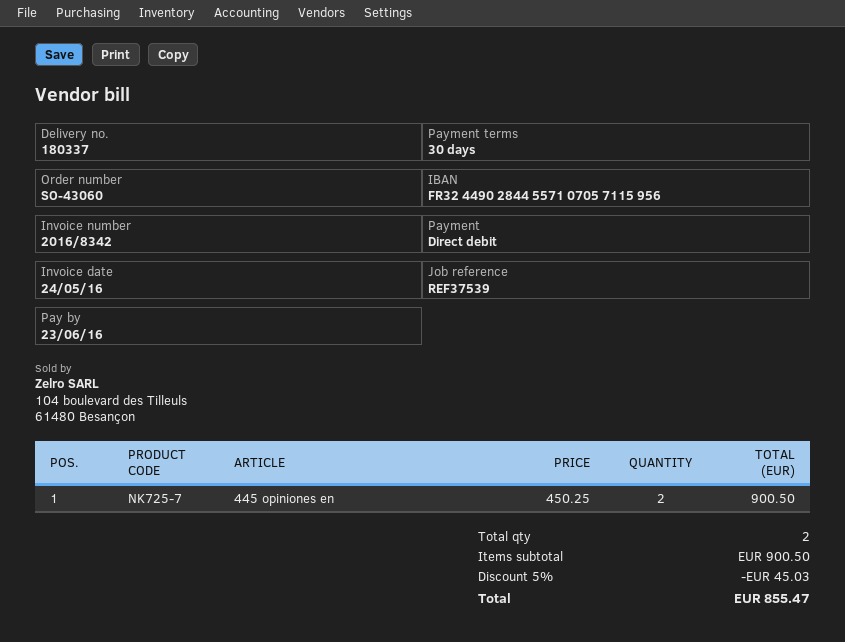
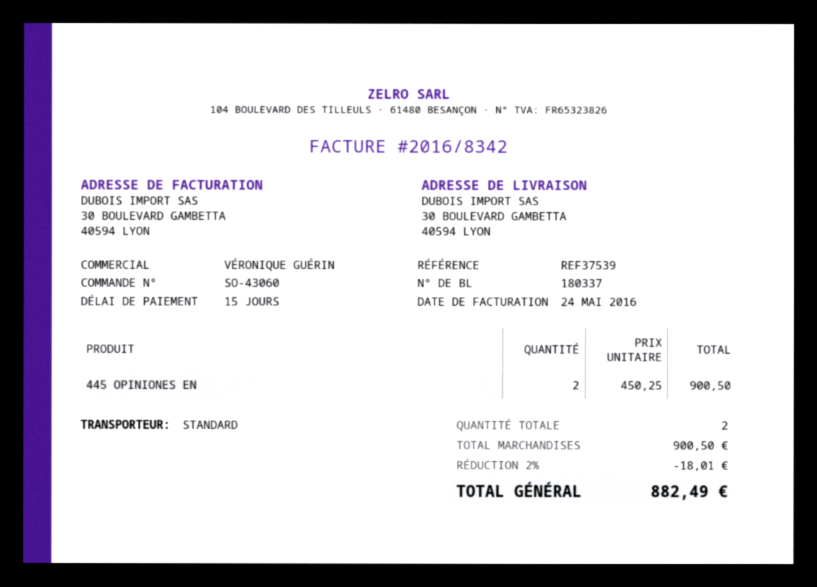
payment terms: 30 days -> 15 days
discount: 5% = 45.03 -> 2% = 18.01
total: 855.47 -> 882.49

